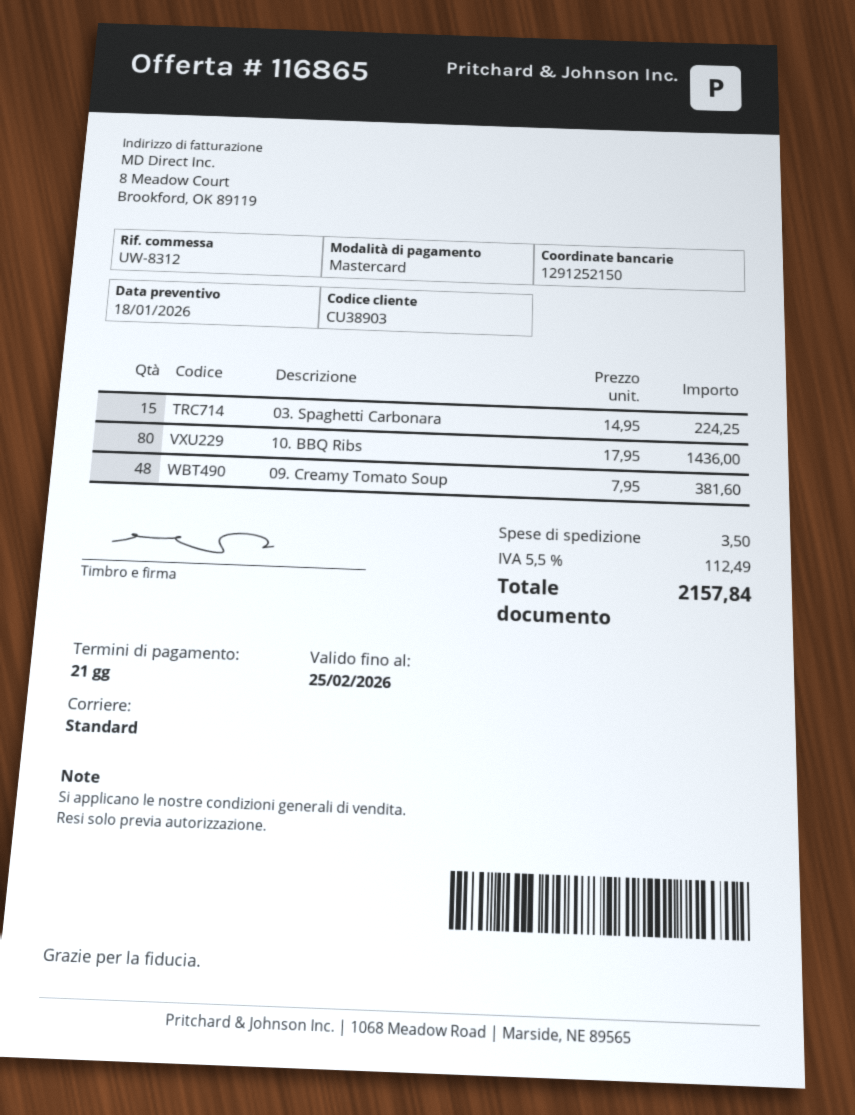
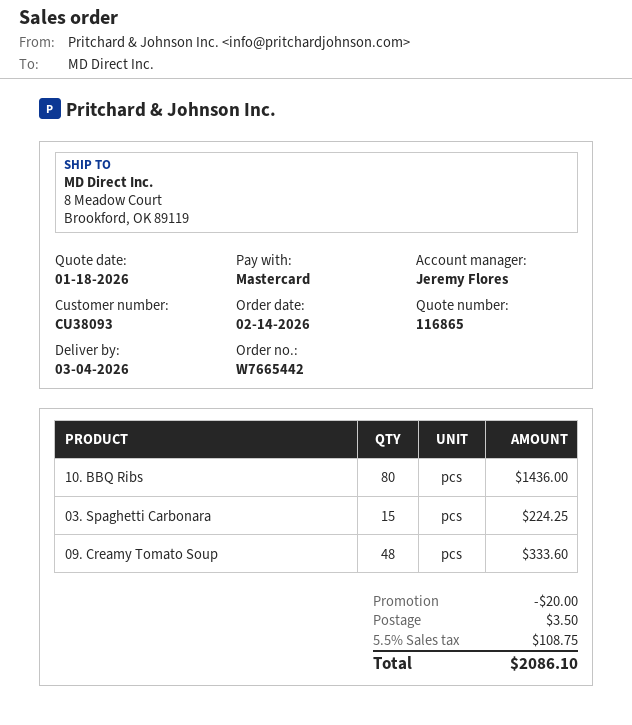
customer number: CU38903 -> CU38093
09. Creamy Tomato Soup: 48 for 381.60 -> 48 for 333.60
discount: none -> 20.00
tax: 5.5% = 112.49 -> 5.5% = 108.75
total: 2157.84 -> 2086.10

